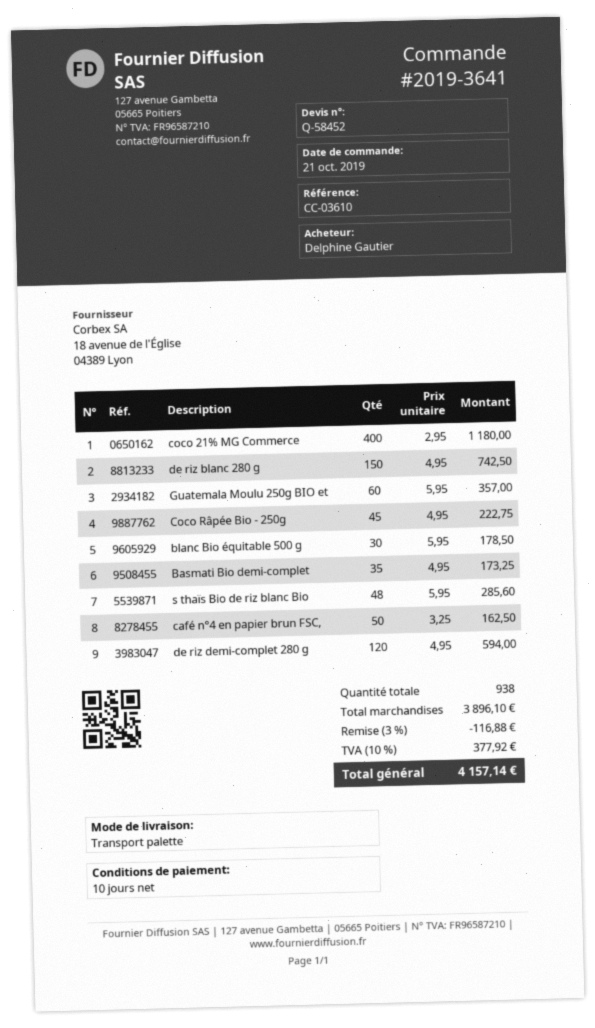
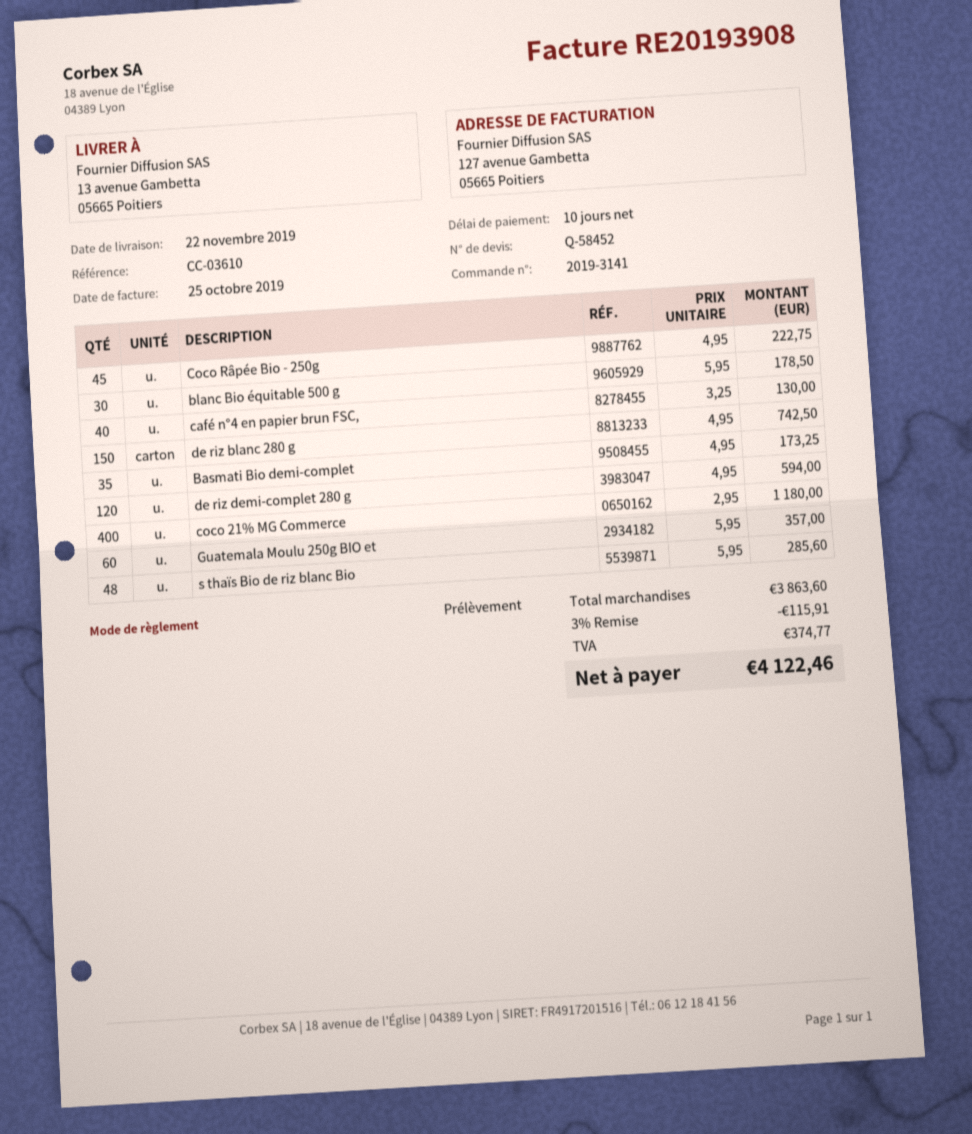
order number: 2019-3641 -> 2019-3141
café n°4 en papier brun FSC,: 50 x 3.25 = 162.50 -> 40 x 3.25 = 130.00
subtotal: 3896.10 -> 3863.60
discount: 3% = 116.88 -> 3% = 115.91
tax: 377.92 -> 374.77
total: 4157.14 -> 4122.46

